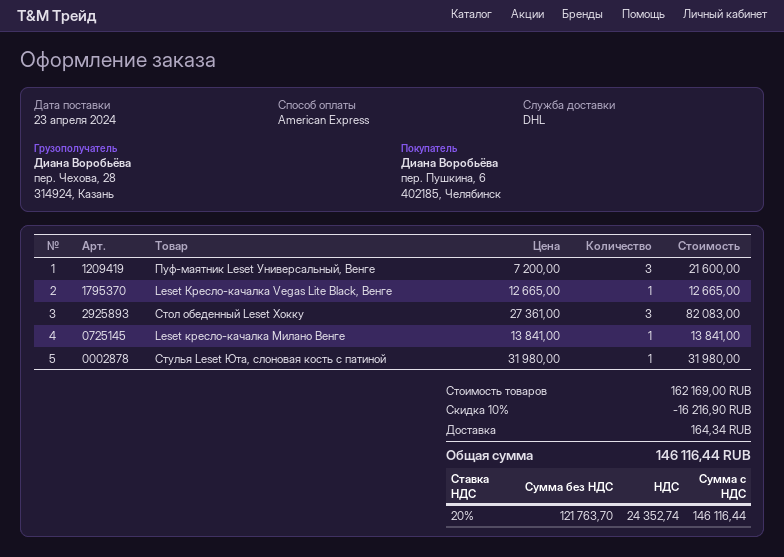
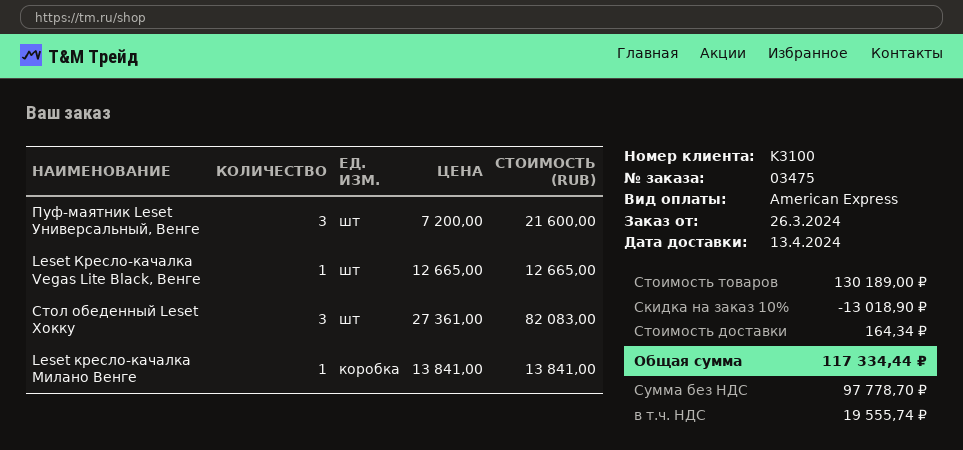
delivery date: 2024-04-23 -> 2024-04-13
Стулья Leset Юта, слоновая кость с патиной: 1 x 31980.00 = 31980.00 -> none
subtotal: 162169.00 -> 130189.00
discount: 10% = 16216.90 -> 10% = 13018.90
net: 121763.70 -> 97778.70
tax: 24352.74 -> 19555.74
total: 146116.44 -> 117334.44

